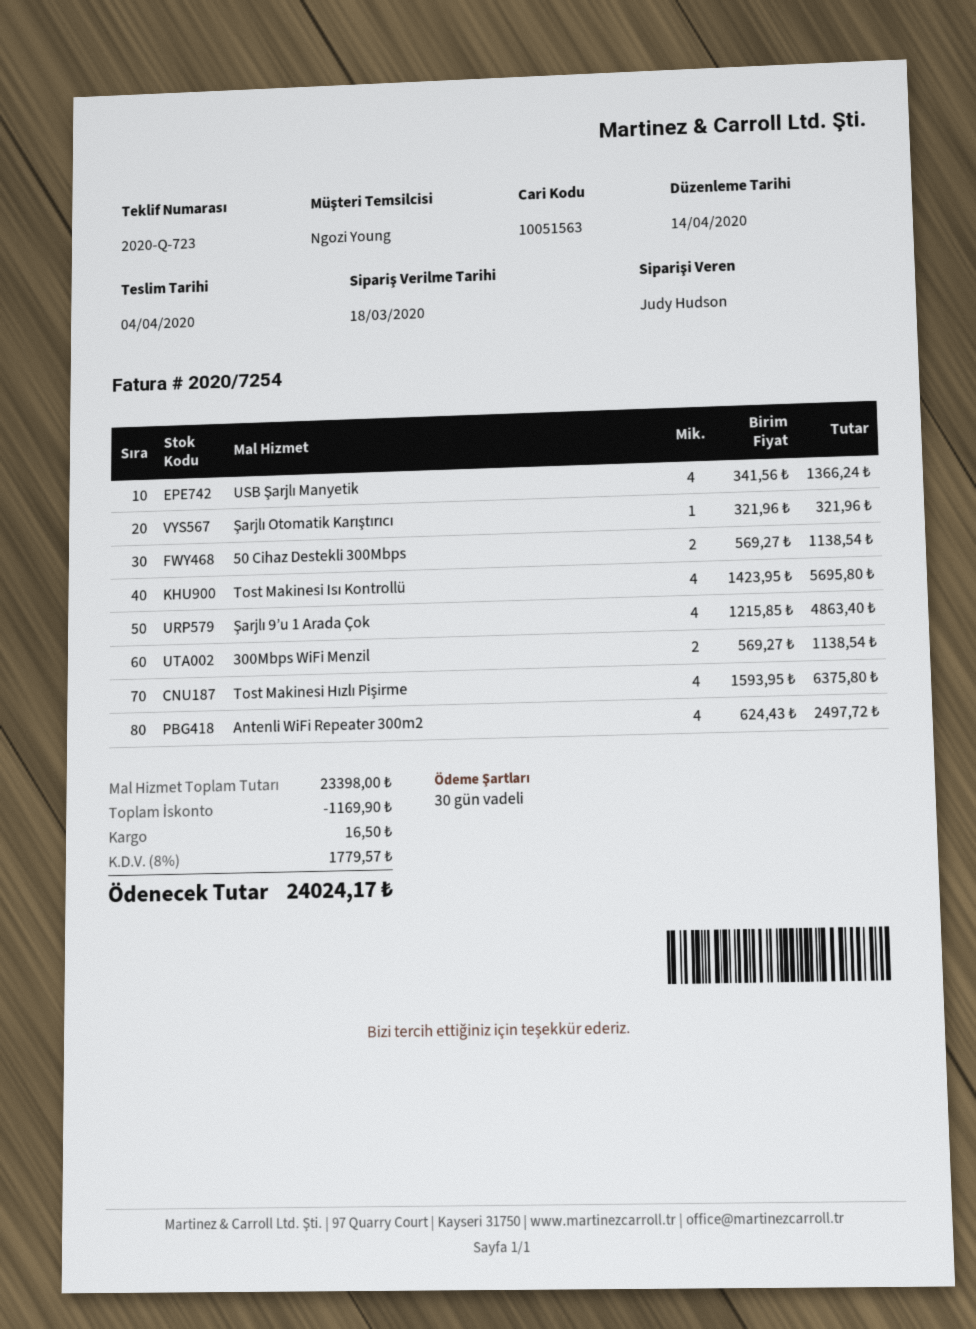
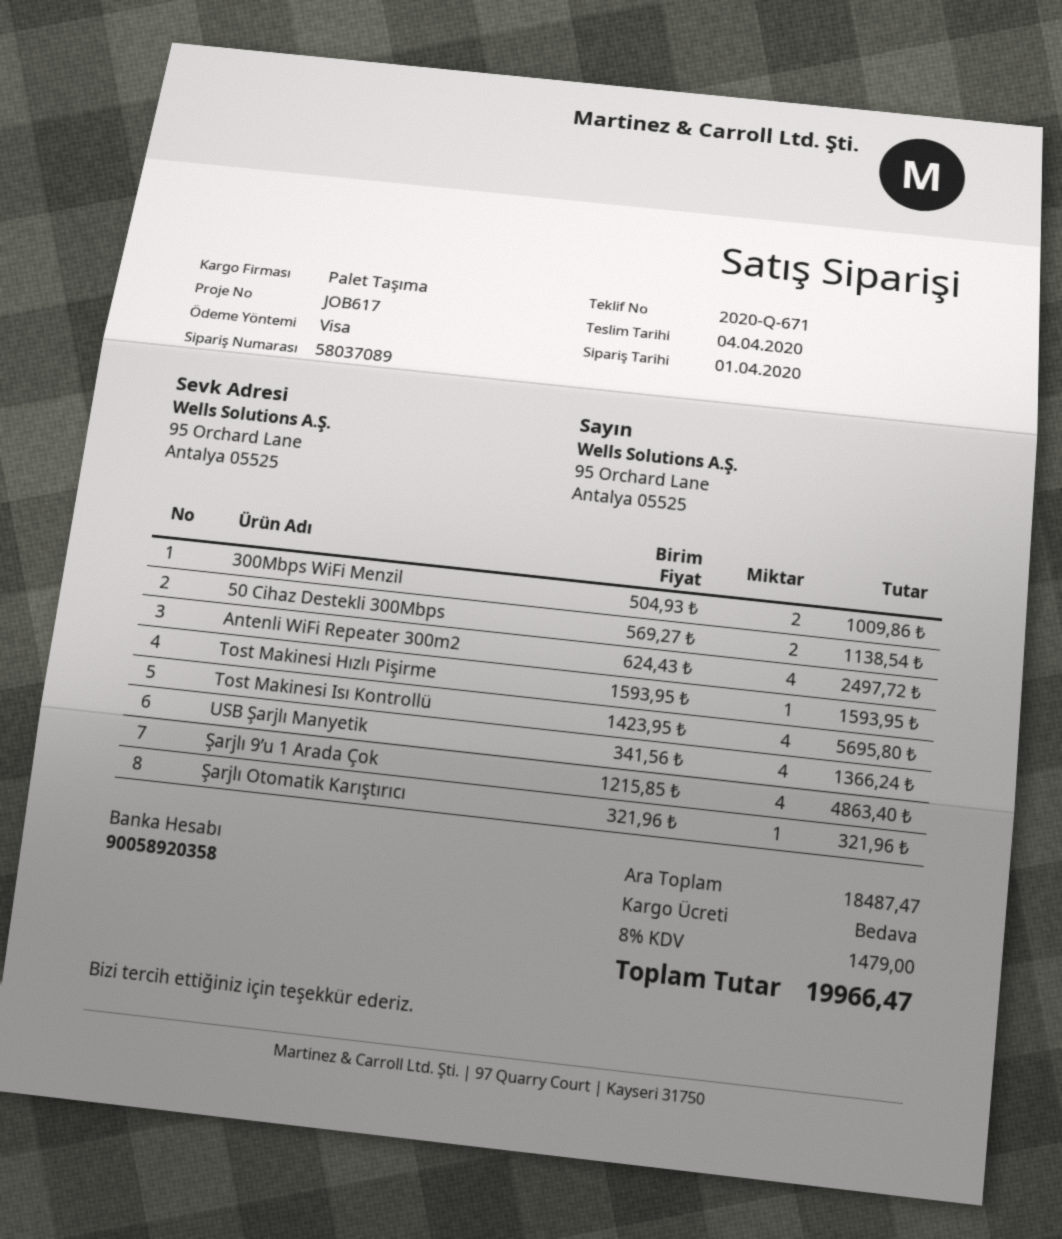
quote number: 2020-Q-723 -> 2020-Q-671
order date: 2020-03-18 -> 2020-04-01
300Mbps WiFi Menzil: 2 x 569.27 = 1138.54 -> 2 x 504.93 = 1009.86
Tost Makinesi Hızlı Pişirme: 4 x 1593.95 = 6375.80 -> 1 x 1593.95 = 1593.95
subtotal: 23398.00 -> 18487.47
discount: 1169.90 -> none
shipping: 16.50 -> 0.00
tax: 8% = 1779.57 -> 8% = 1479.00
total: 24024.17 -> 19966.47

